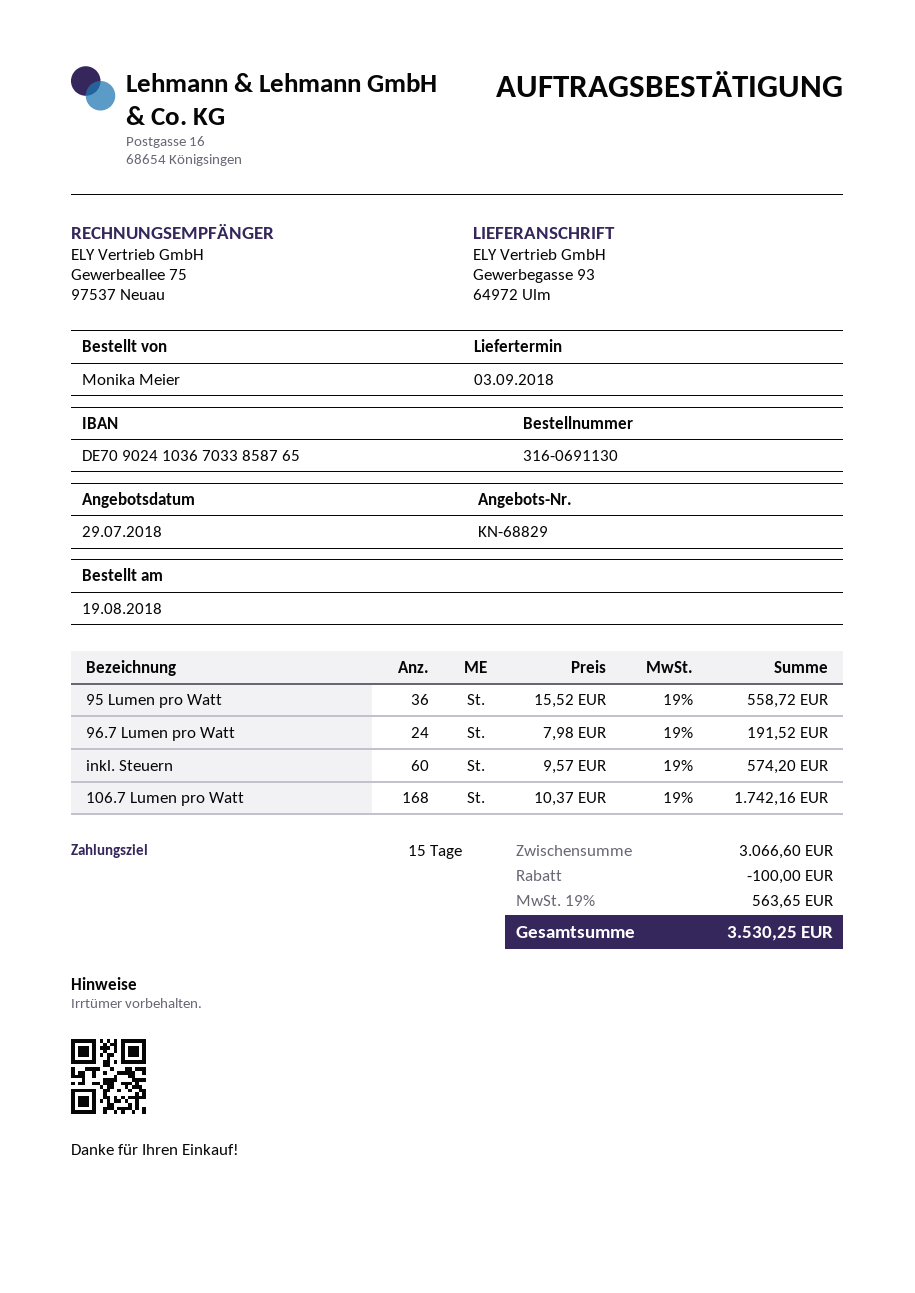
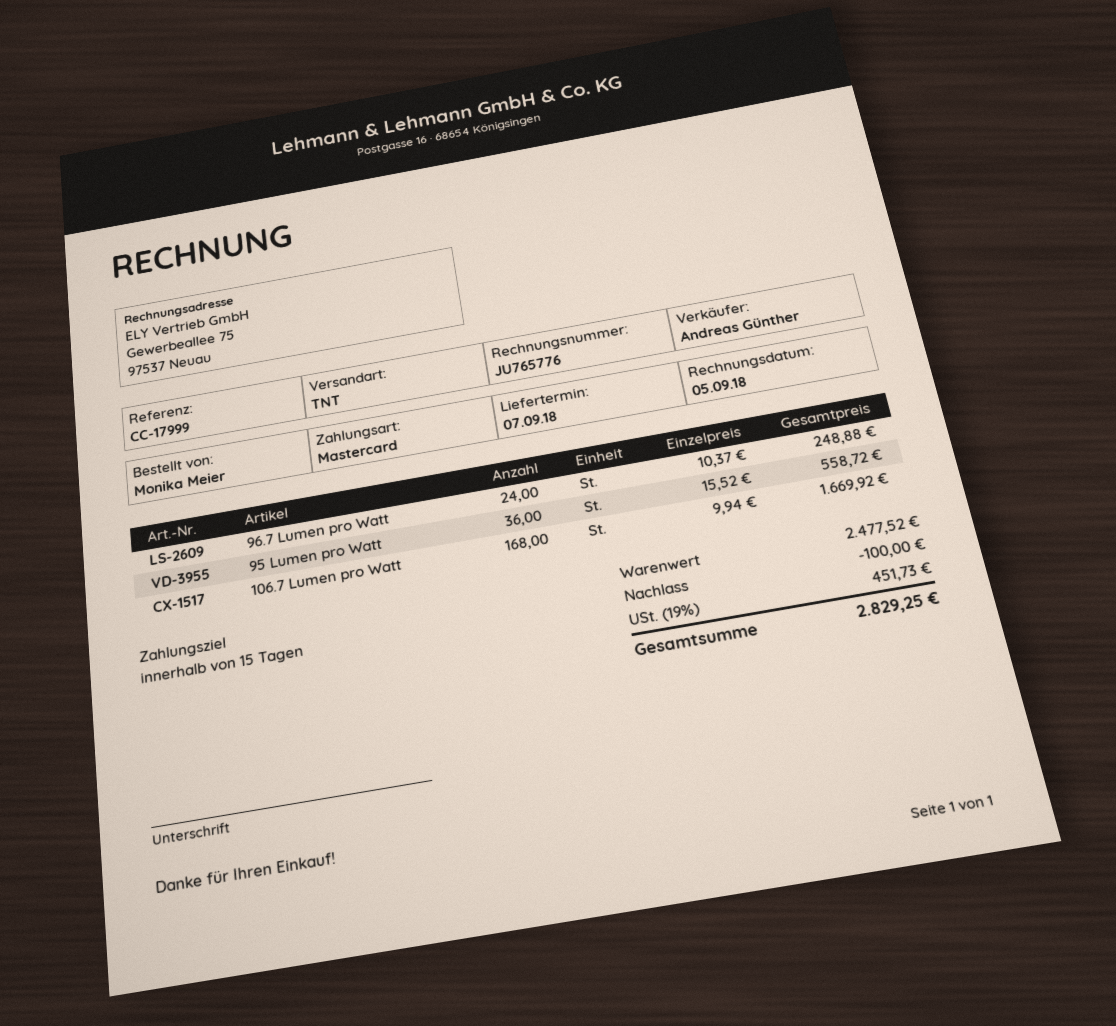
delivery date: 2018-09-03 -> 2018-09-07
96.7 Lumen pro Watt: 24 x 7.98 = 191.52 -> 24 x 10.37 = 248.88
inkl. Steuern: 60 x 9.57 = 574.20 -> none
106.7 Lumen pro Watt: 168 x 10.37 = 1742.16 -> 168 x 9.94 = 1669.92
subtotal: 3066.60 -> 2477.52
tax: 19% = 563.65 -> 19% = 451.73
total: 3530.25 -> 2829.25

